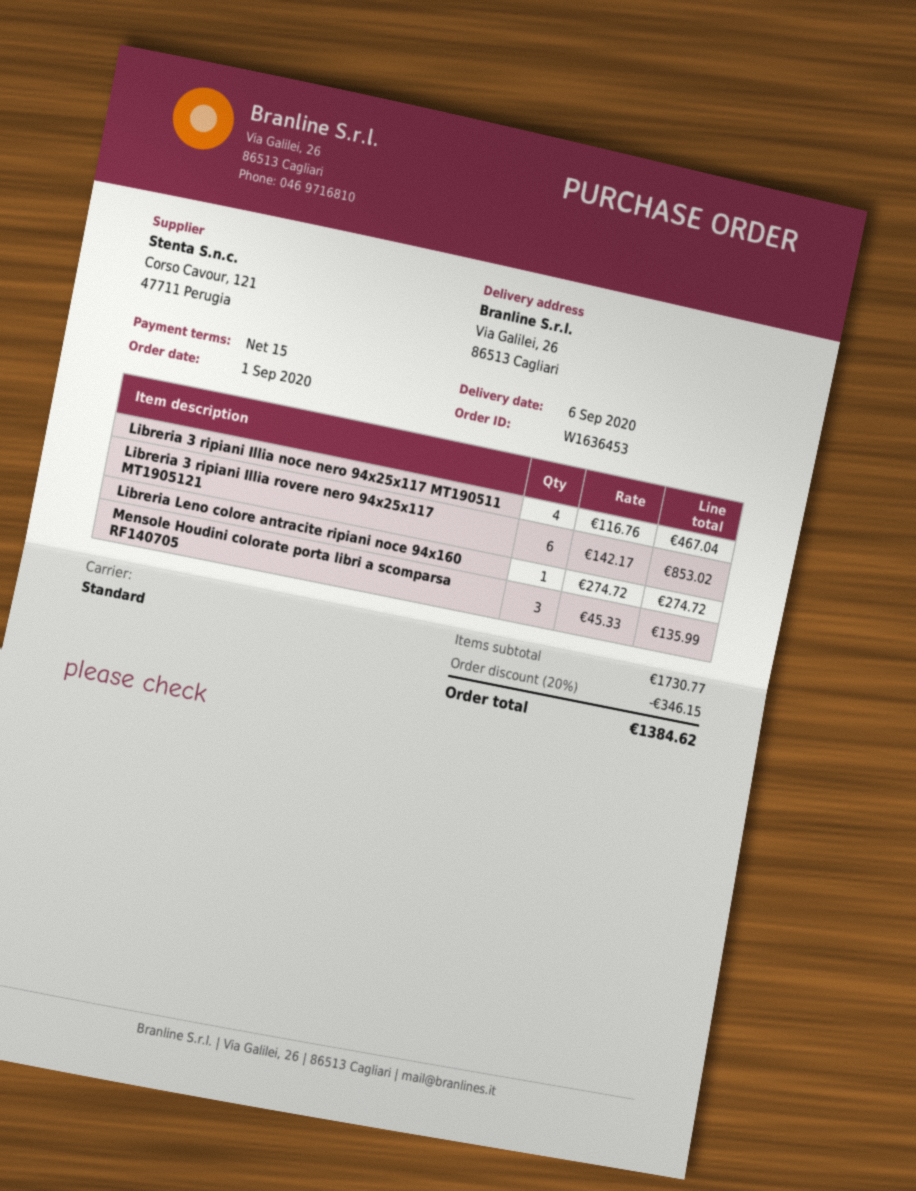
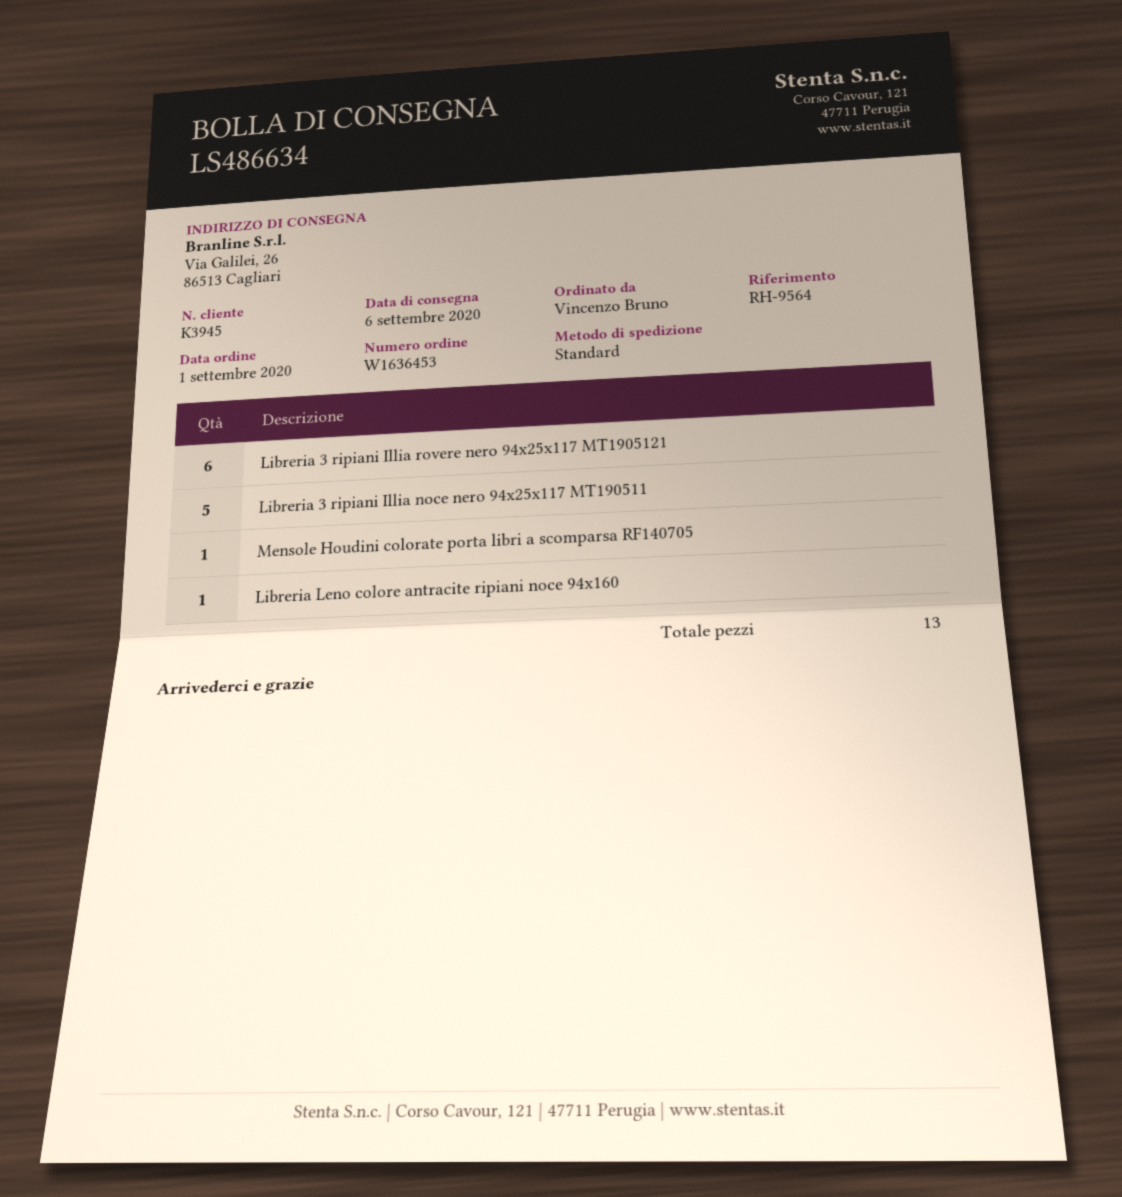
Libreria 3 ripiani Illia noce nero 94x25x117 MT190511: 4 -> 5
Mensole Houdini colorate porta libri a scomparsa RF140705: 3 -> 1

